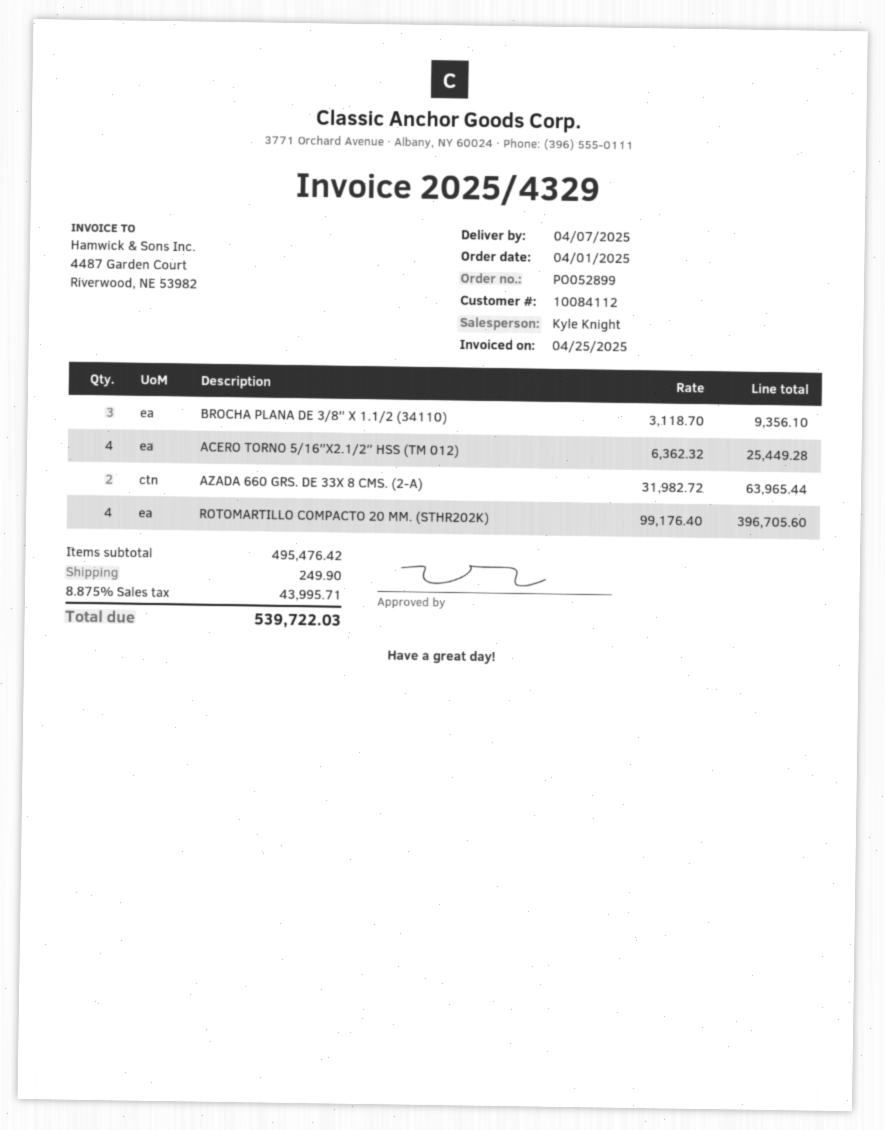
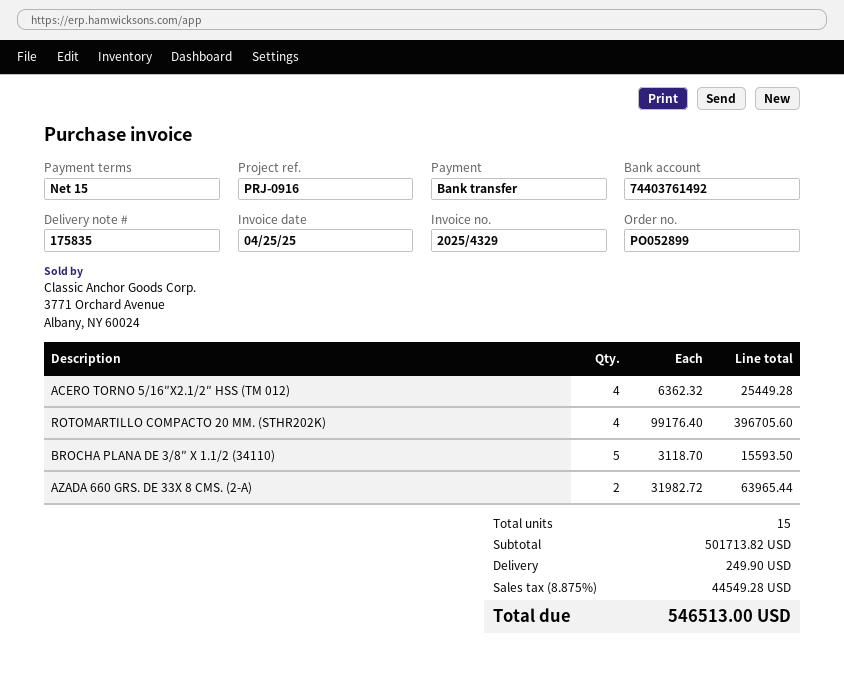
BROCHA PLANA DE 3/8″ X 1.1/2 (34110): 3 x 3118.70 = 9356.10 -> 5 x 3118.70 = 15593.50
subtotal: 495476.42 -> 501713.82
tax: 8.875% = 43995.71 -> 8.875% = 44549.28
total: 539722.03 -> 546513.00

